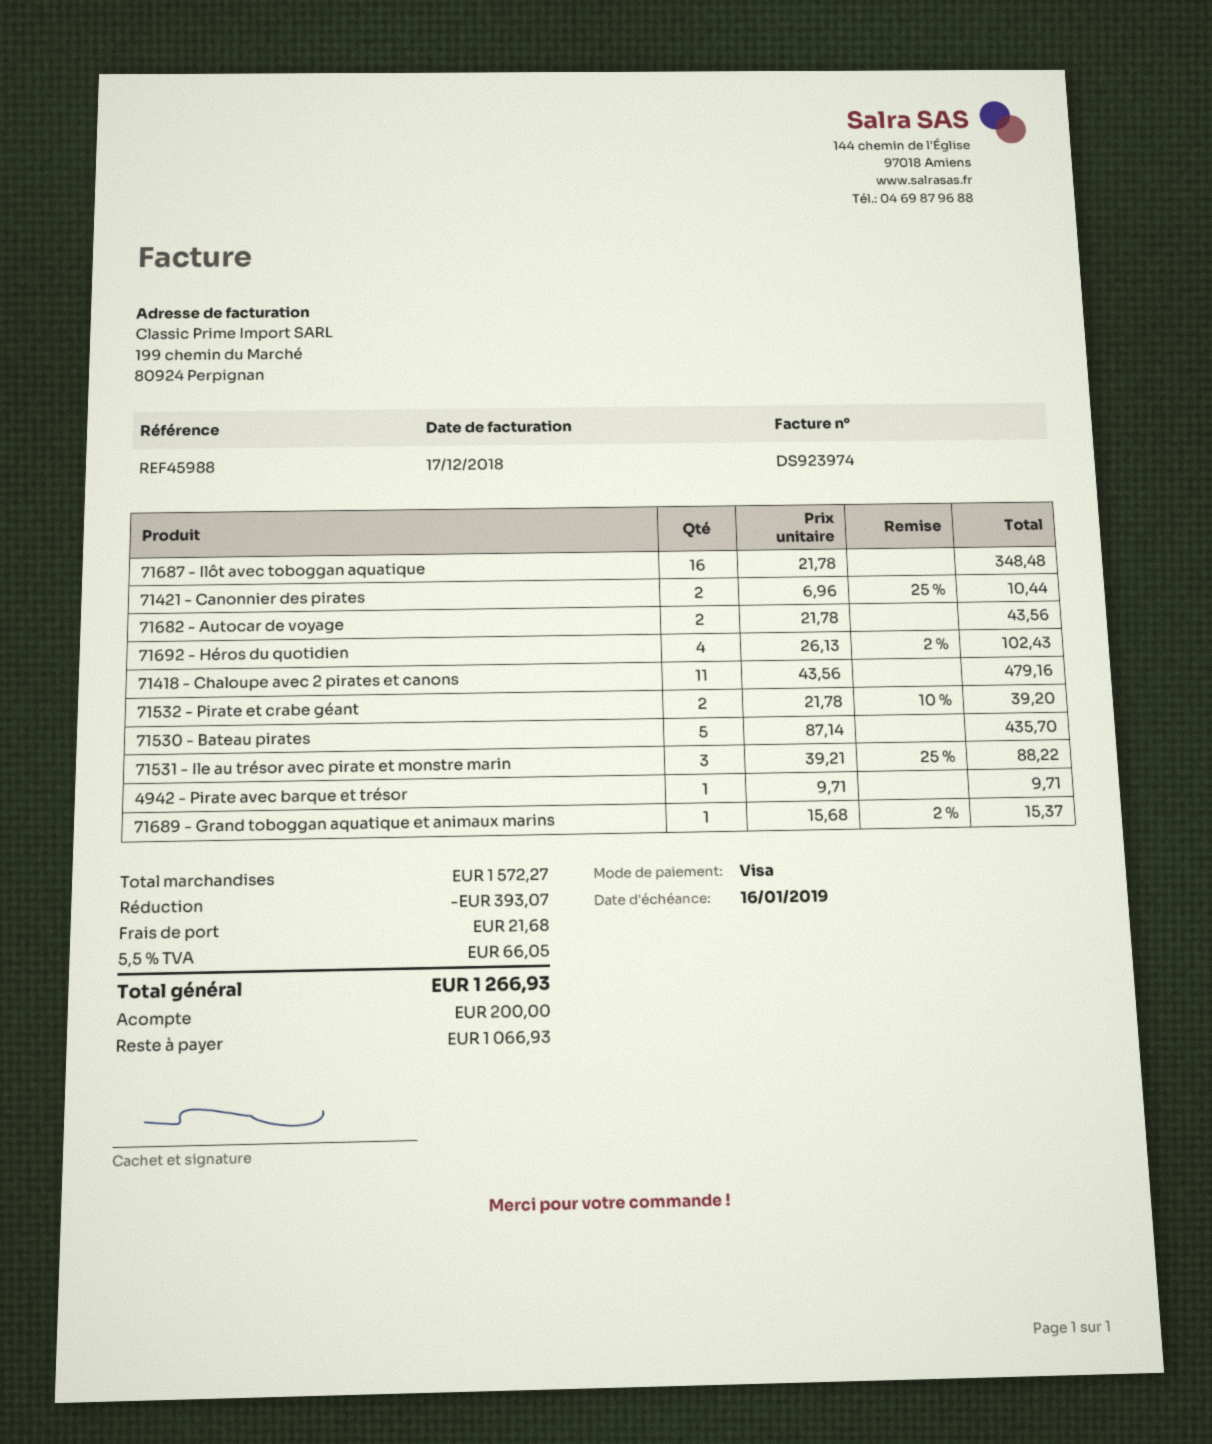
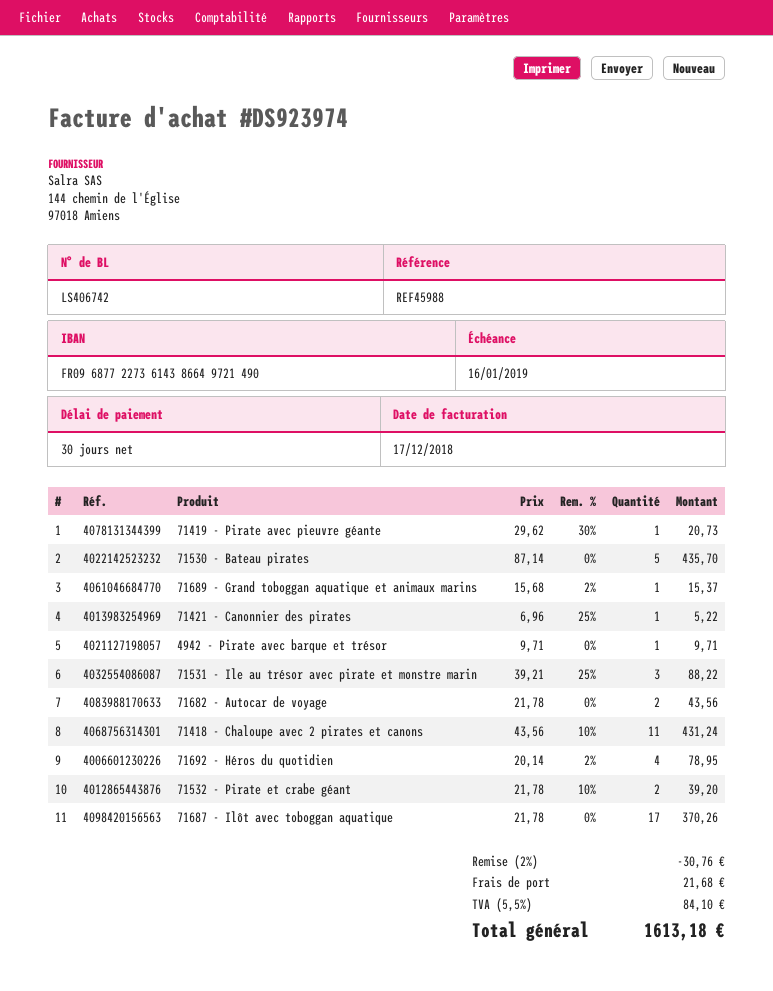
71687 - Ilôt avec toboggan aquatique: 16 x 21.78 = 348.48 -> 17 x 21.78 = 370.26
71421 - Canonnier des pirates: 2 x 6.96 - 25% = 10.44 -> 1 x 6.96 - 25% = 5.22
71692 - Héros du quotidien: 4 x 26.13 - 2% = 102.43 -> 4 x 20.14 - 2% = 78.95
71418 - Chaloupe avec 2 pirates et canons: 11 x 43.56 = 479.16 -> 11 x 43.56 - 10% = 431.24
71419 - Pirate avec pieuvre géante: none -> 1 x 29.62 - 30% = 20.73
discount: 393.07 -> 30.76
tax: 5.5% = 66.05 -> 5.5% = 84.10
total: 1266.93 -> 1613.18

